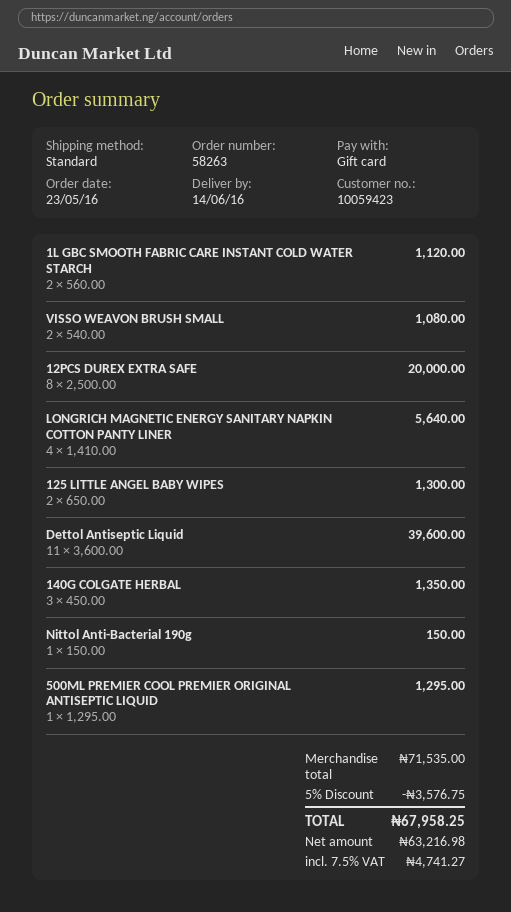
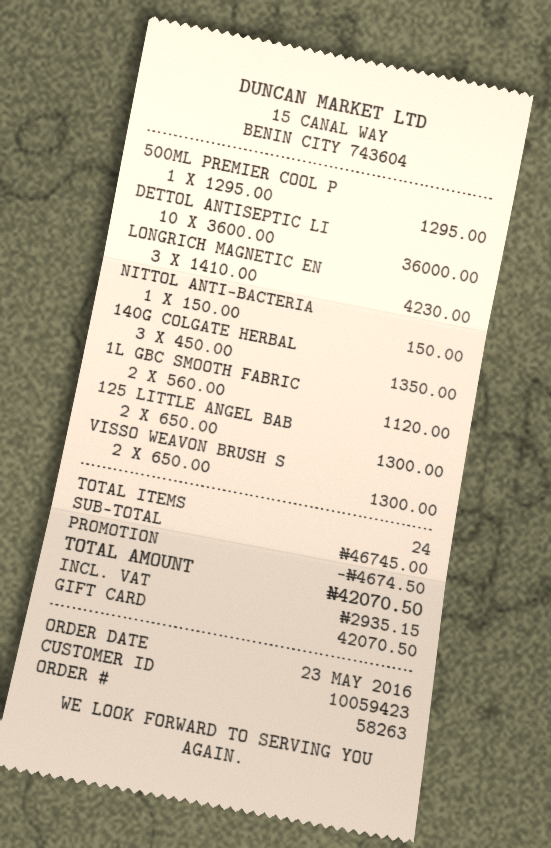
VISSO WEAVON BRUSH SMALL: 2 x 540.00 = 1080.00 -> 2 x 650.00 = 1300.00
12PCS DUREX EXTRA SAFE: 8 x 2500.00 = 20000.00 -> none
LONGRICH MAGNETIC ENERGY SANITARY NAPKIN COTTON PANTY LINER: 4 x 1410.00 = 5640.00 -> 3 x 1410.00 = 4230.00
Dettol Antiseptic Liquid: 11 x 3600.00 = 39600.00 -> 10 x 3600.00 = 36000.00
subtotal: 71535.00 -> 46745.00
discount: 3576.75 -> 4674.50
tax: 4741.27 -> 2935.15
total: 67958.25 -> 42070.50

